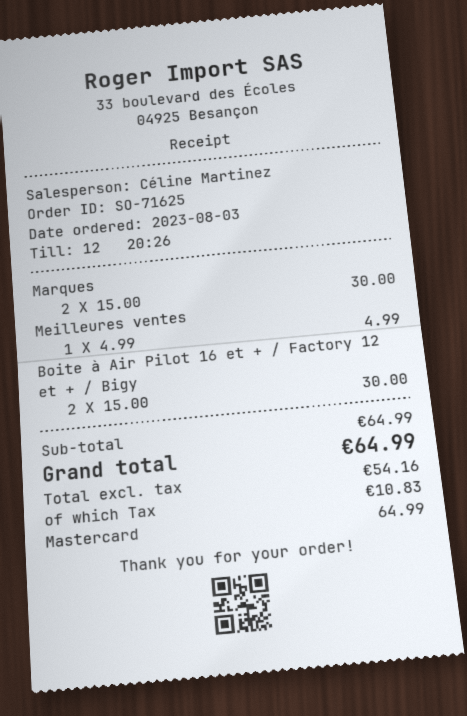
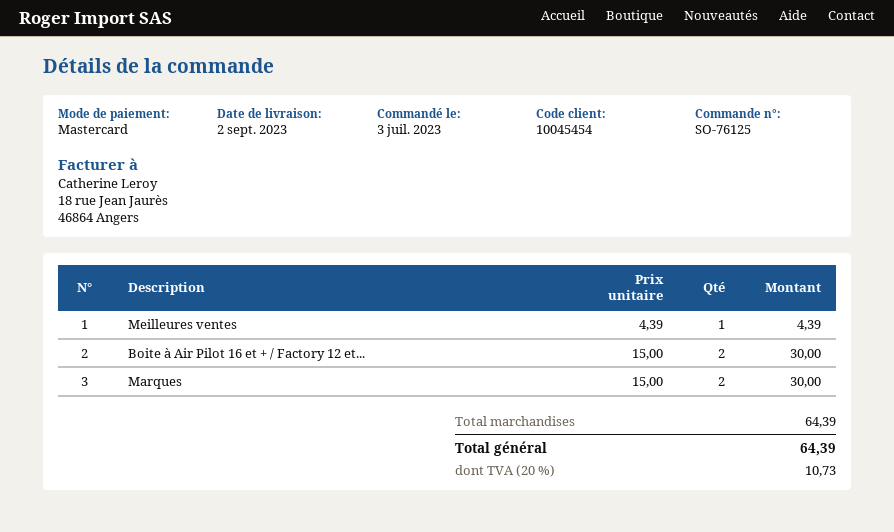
order number: SO-71625 -> SO-76125
order date: 2023-08-03 -> 2023-07-03
Meilleures ventes: 1 x 4.99 = 4.99 -> 1 x 4.39 = 4.39
subtotal: 64.99 -> 64.39
tax: 10.83 -> 10.73
total: 64.99 -> 64.39

